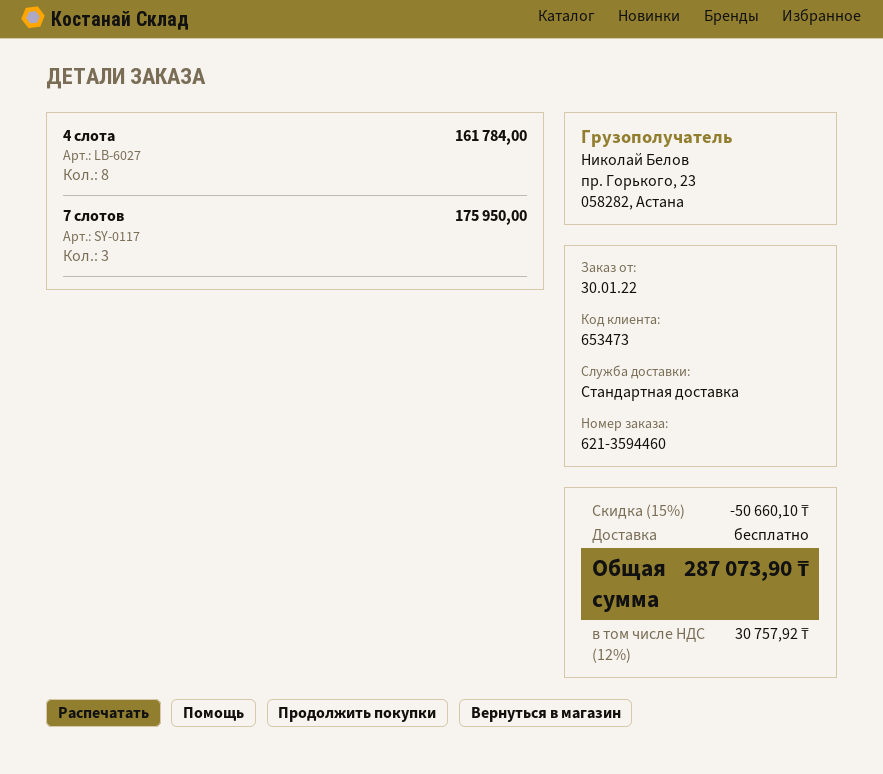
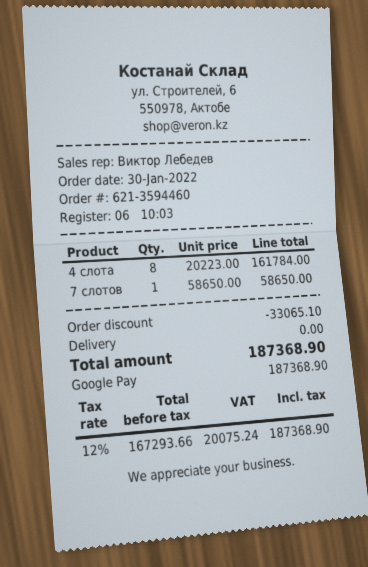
7 слотов: 3 for 175950.00 -> 1 for 58650.00
discount: 50660.10 -> 33065.10
tax: 12% = 30757.92 -> 12% = 20075.24
total: 287073.90 -> 187368.90

